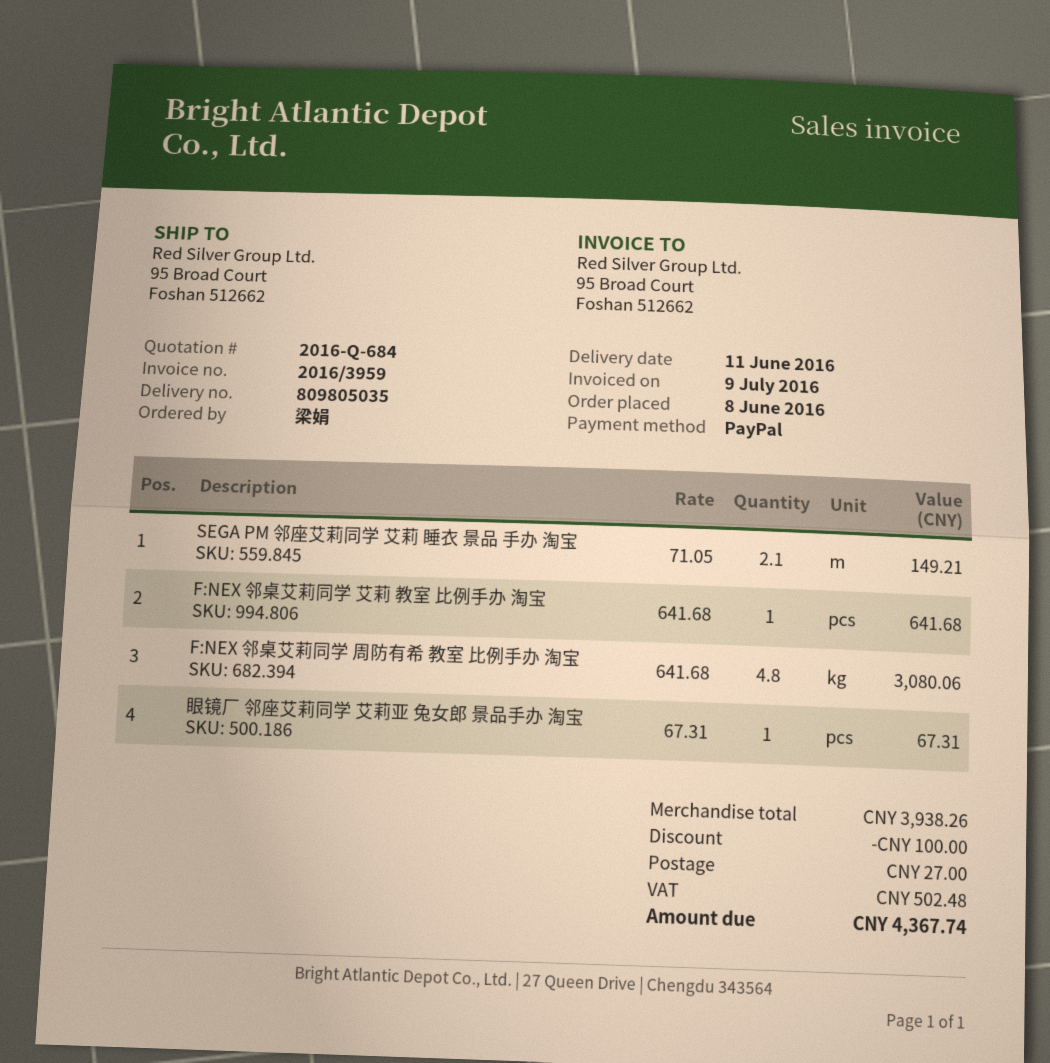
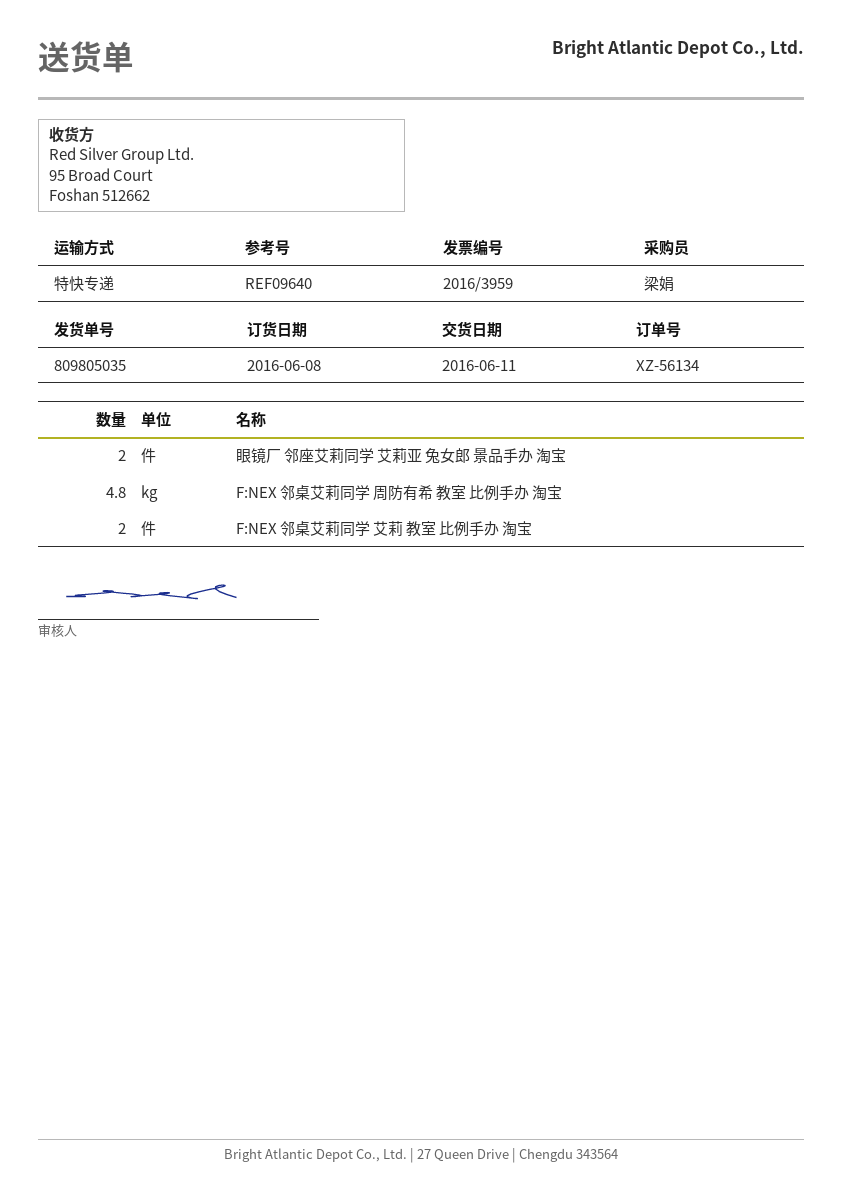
SEGA PM 邻座艾莉同学 艾莉 睡衣 景品 手办 淘宝: 2.1 -> none
F:NEX 邻桌艾莉同学 艾莉 教室 比例手办 淘宝: 1 -> 2
眼镜厂 邻座艾莉同学 艾莉亚 兔女郎 景品手办 淘宝: 1 -> 2

